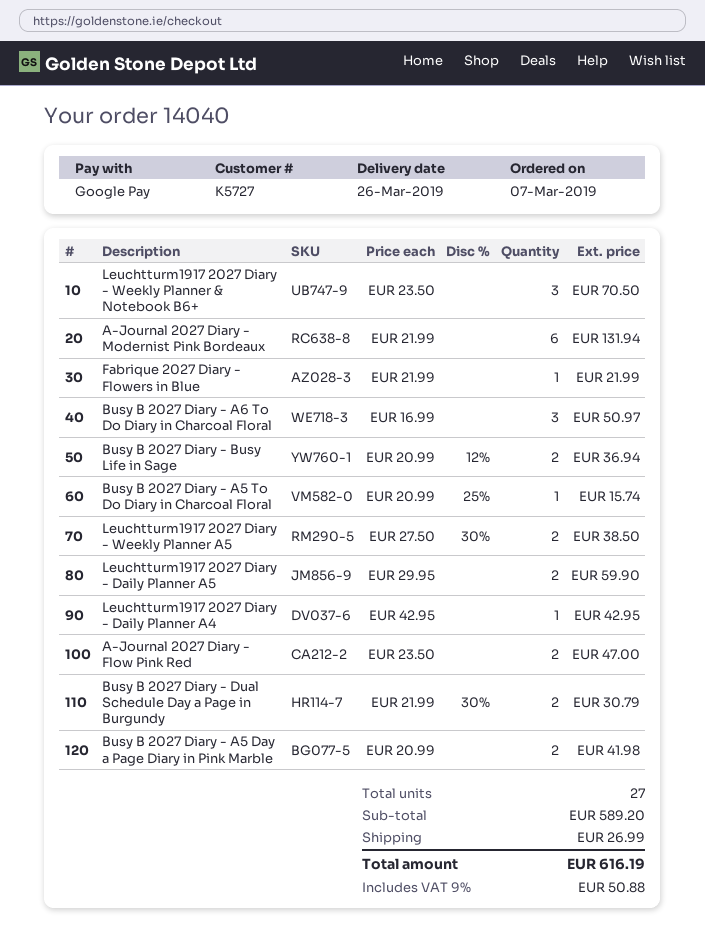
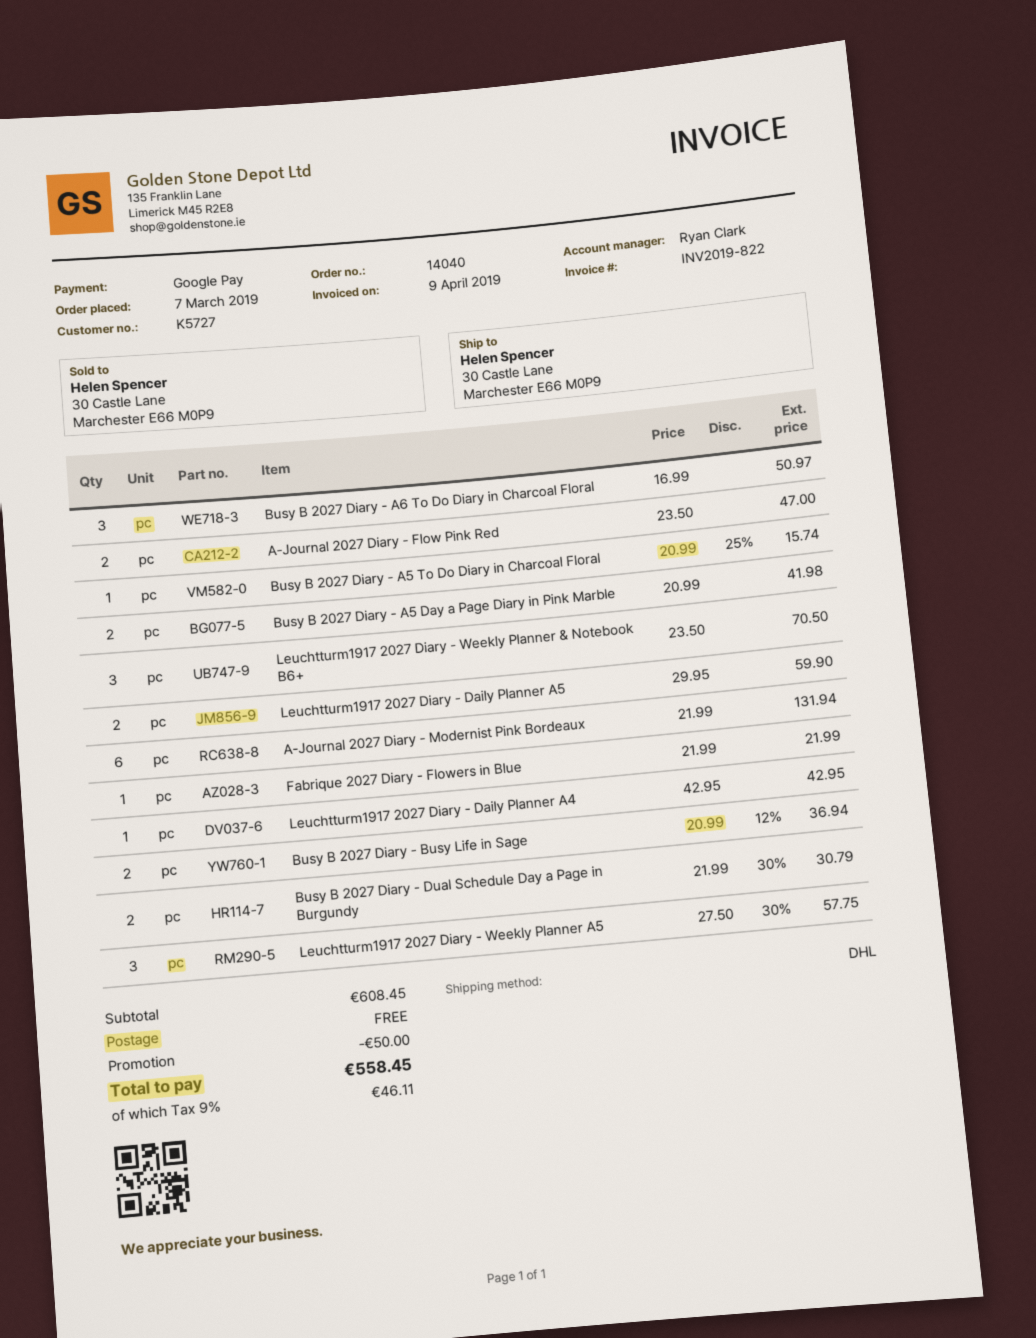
Leuchtturm1917 2027 Diary - Weekly Planner A5: 2 x 27.50 - 30% = 38.50 -> 3 x 27.50 - 30% = 57.75
subtotal: 589.20 -> 608.45
discount: none -> 50.00
shipping: 26.99 -> 0.00
tax: 9% = 50.88 -> 9% = 46.11
total: 616.19 -> 558.45

